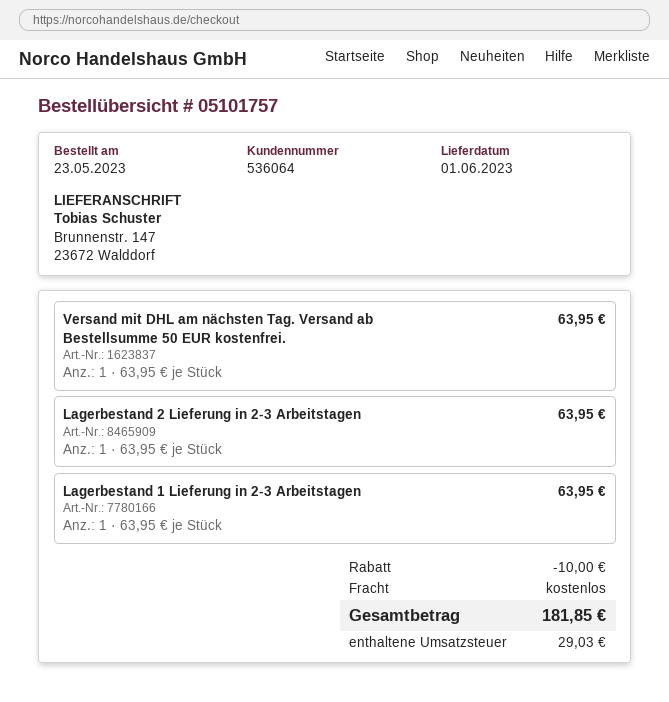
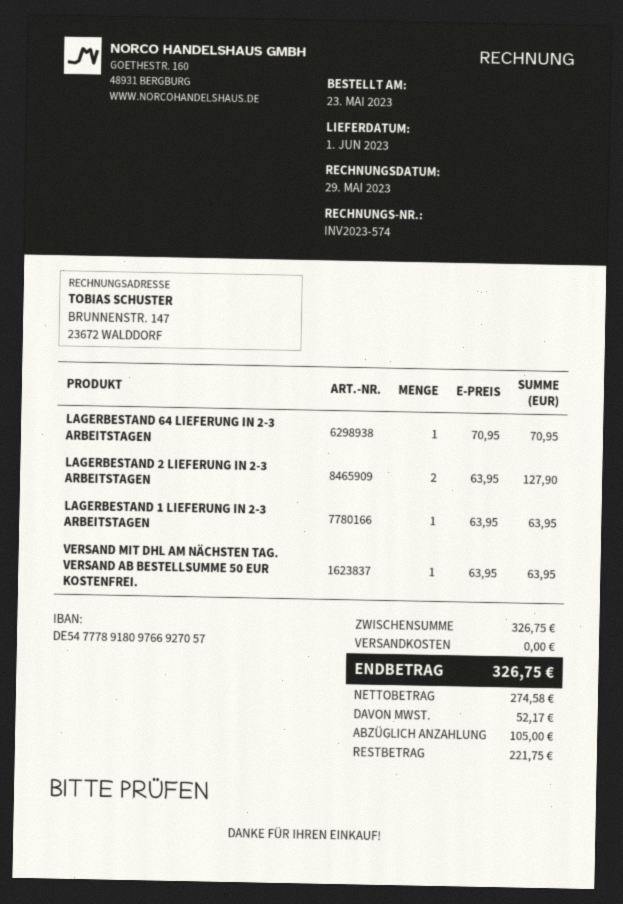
Lagerbestand 2 Lieferung in 2-3 Arbeitstagen: 1 x 63.95 = 63.95 -> 2 x 63.95 = 127.90
LAGERBESTAND 64 LIEFERUNG IN 2-3 ARBEITSTAGEN: none -> 1 x 70.95 = 70.95
discount: 10.00 -> none
tax: 29.03 -> 52.17
total: 181.85 -> 326.75

